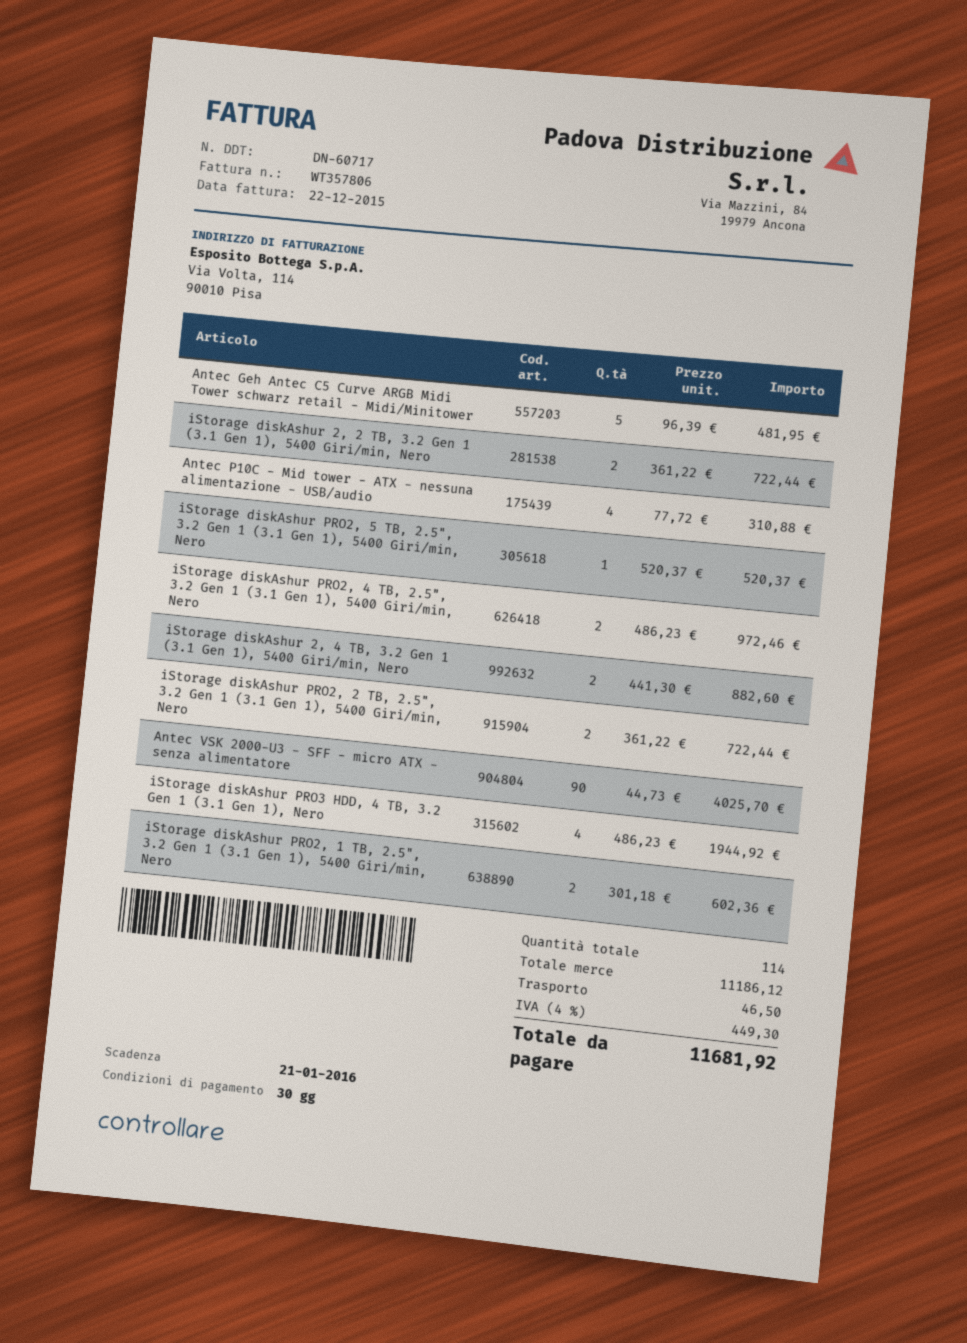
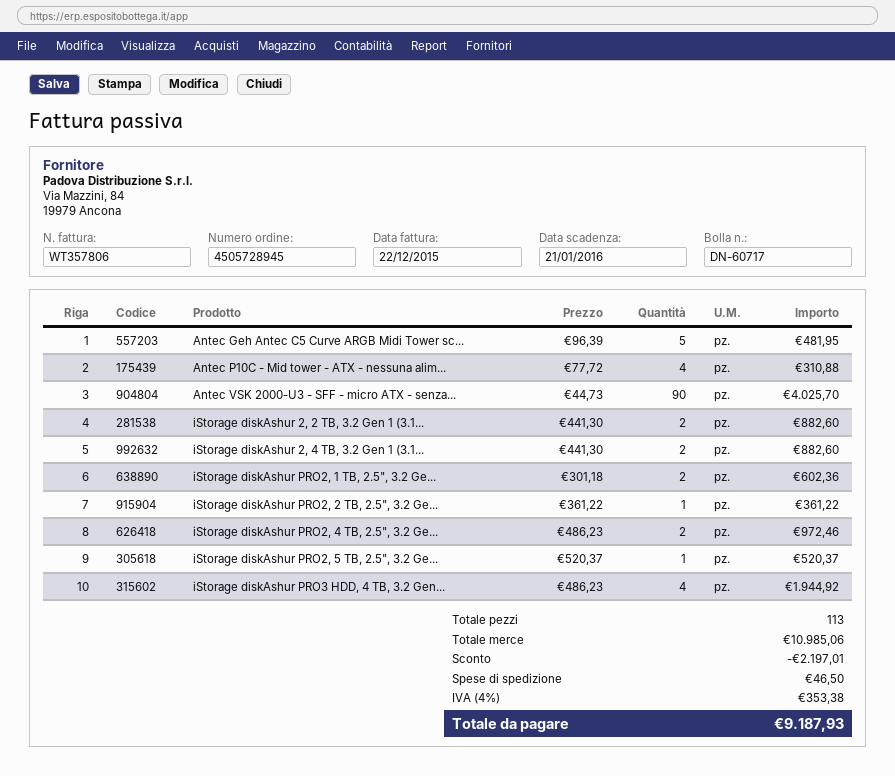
iStorage diskAshur 2, 2 TB, 3.2 Gen 1 (3.1 Gen 1), 5400 Giri/min, Nero: 2 x 361.22 = 722.44 -> 2 x 441.30 = 882.60
iStorage diskAshur PRO2, 2 TB, 2.5", 3.2 Gen 1 (3.1 Gen 1), 5400 Giri/min, Nero: 2 x 361.22 = 722.44 -> 1 x 361.22 = 361.22
total quantity: 114 -> 113
subtotal: 11186.12 -> 10985.06
discount: none -> 2197.01
tax: 4% = 449.30 -> 4% = 353.38
total: 11681.92 -> 9187.93

